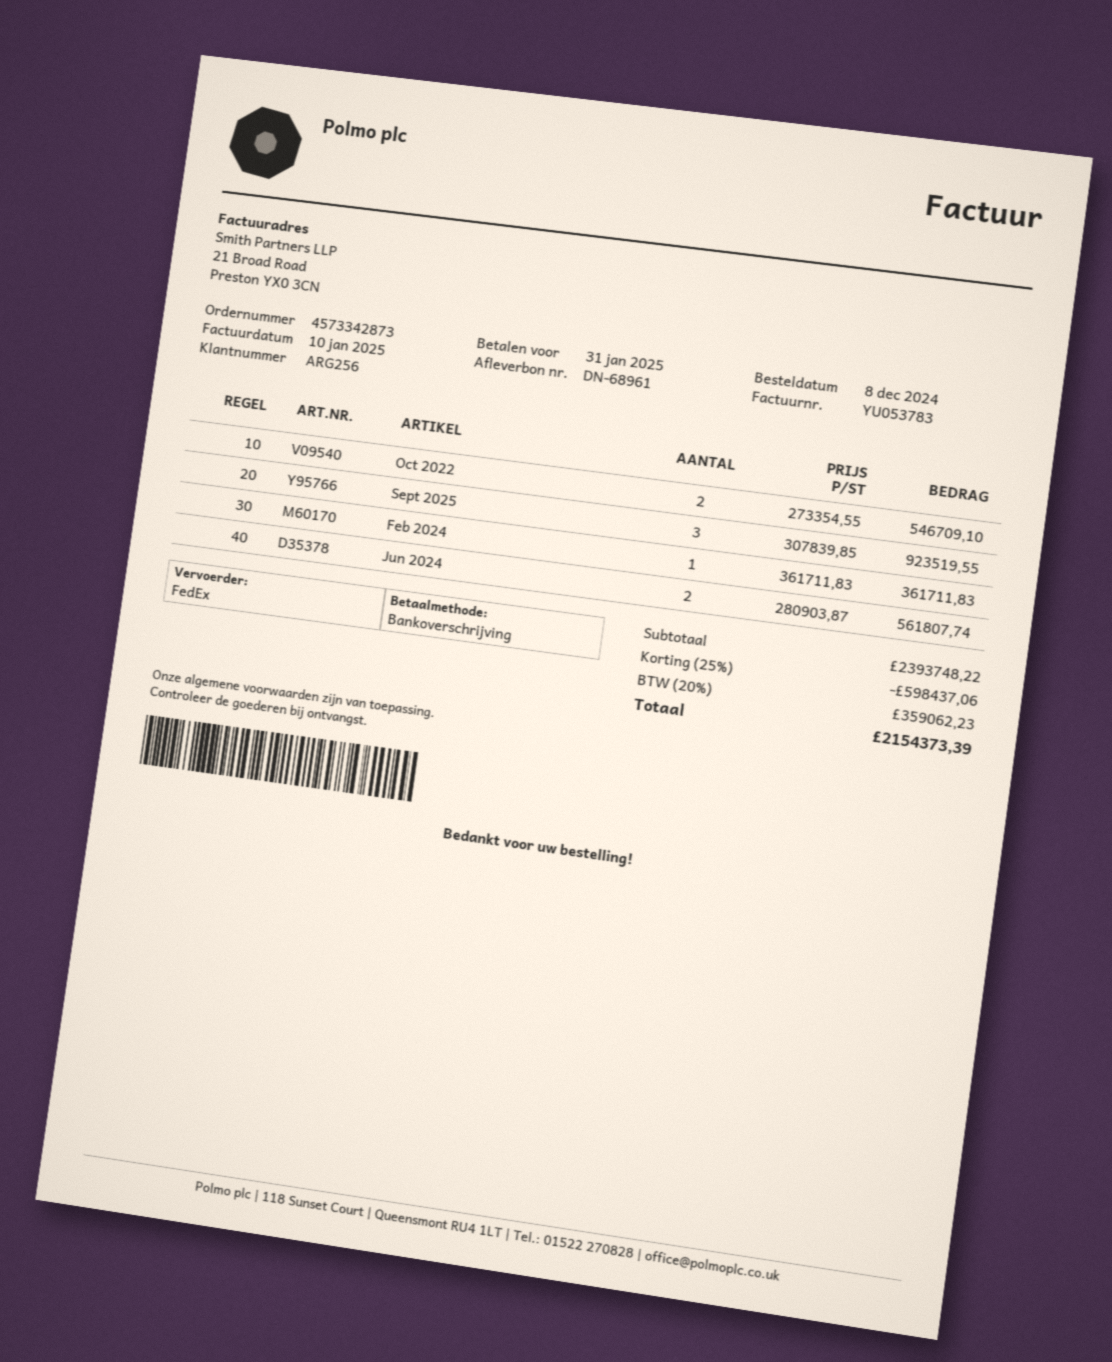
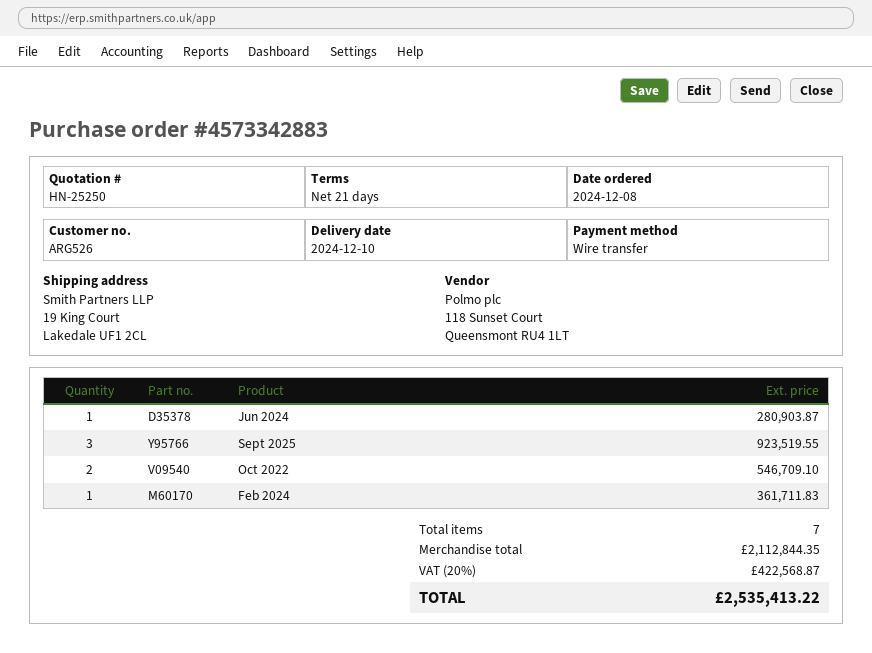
order number: 4573342873 -> 4573342883
customer number: ARG256 -> ARG526
Jun 2024: 2 for 561807.74 -> 1 for 280903.87
subtotal: 2393748.22 -> 2112844.35
discount: 25% = 598437.06 -> none
tax: 20% = 359062.23 -> 20% = 422568.87
total: 2154373.39 -> 2535413.22

